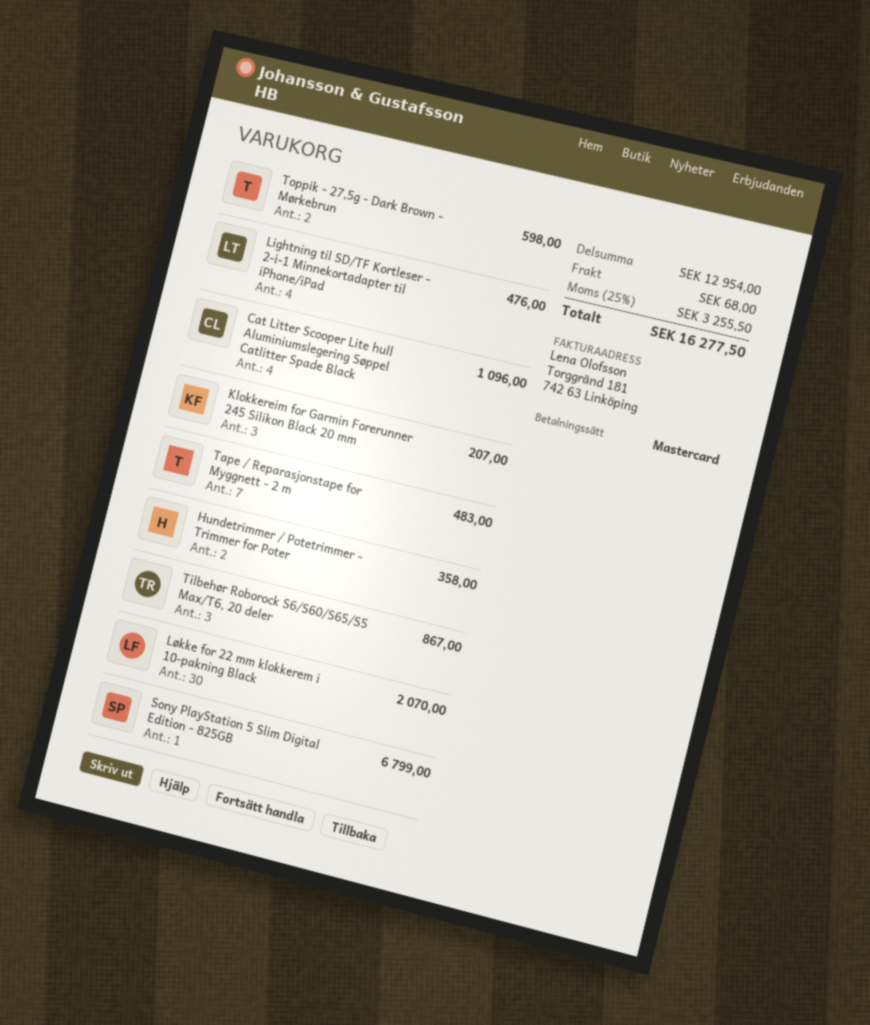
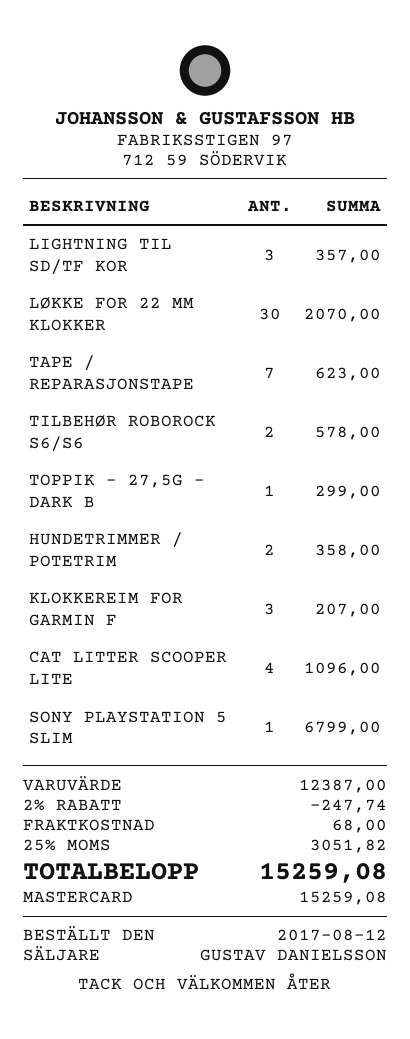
Toppik - 27,5g - Dark Brown - Mørkebrun: 2 for 598.00 -> 1 for 299.00
Lightning til SD/TF Kortleser - 2-i-1 Minnekortadapter til iPhone/iPad: 4 for 476.00 -> 3 for 357.00
Tape / Reparasjonstape for Myggnett - 2 m: 7 for 483.00 -> 7 for 623.00
Tilbehør Roborock S6/S60/S65/S5 Max/T6, 20 deler: 3 for 867.00 -> 2 for 578.00
subtotal: 12954.00 -> 12387.00
discount: none -> 2% = 247.74
tax: 25% = 3255.50 -> 25% = 3051.82
total: 16277.50 -> 15259.08

